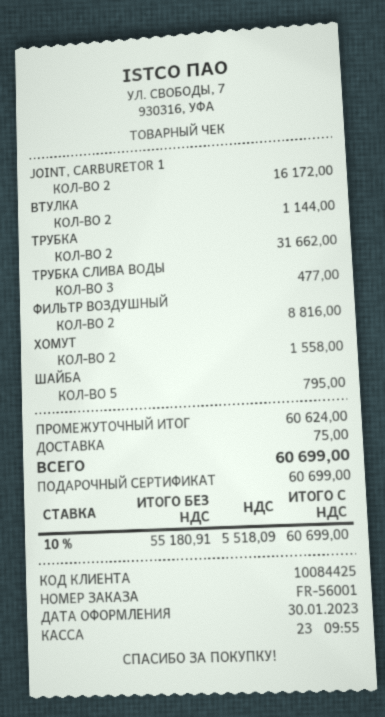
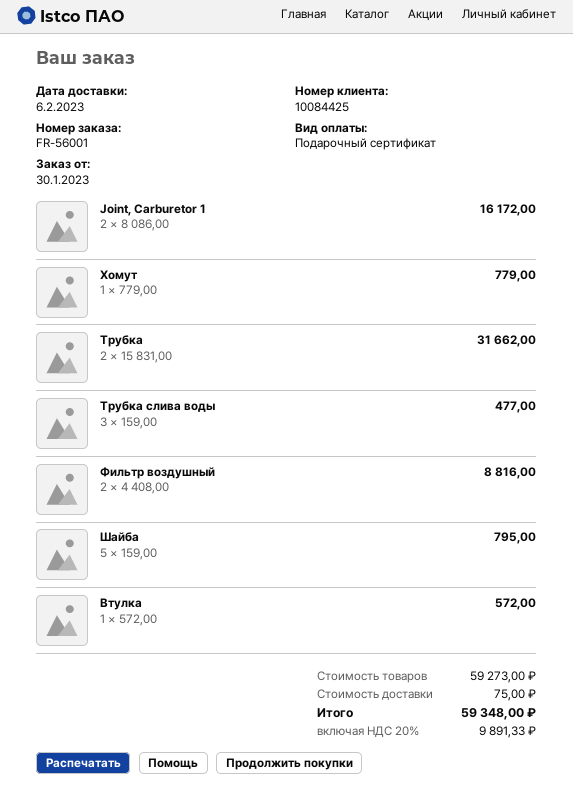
ВТУЛКА: 2 for 1144.00 -> 1 for 572.00
ХОМУТ: 2 for 1558.00 -> 1 for 779.00
subtotal: 60624.00 -> 59273.00
tax: 10% = 5518.09 -> 20% = 9891.33
total: 60699.00 -> 59348.00

